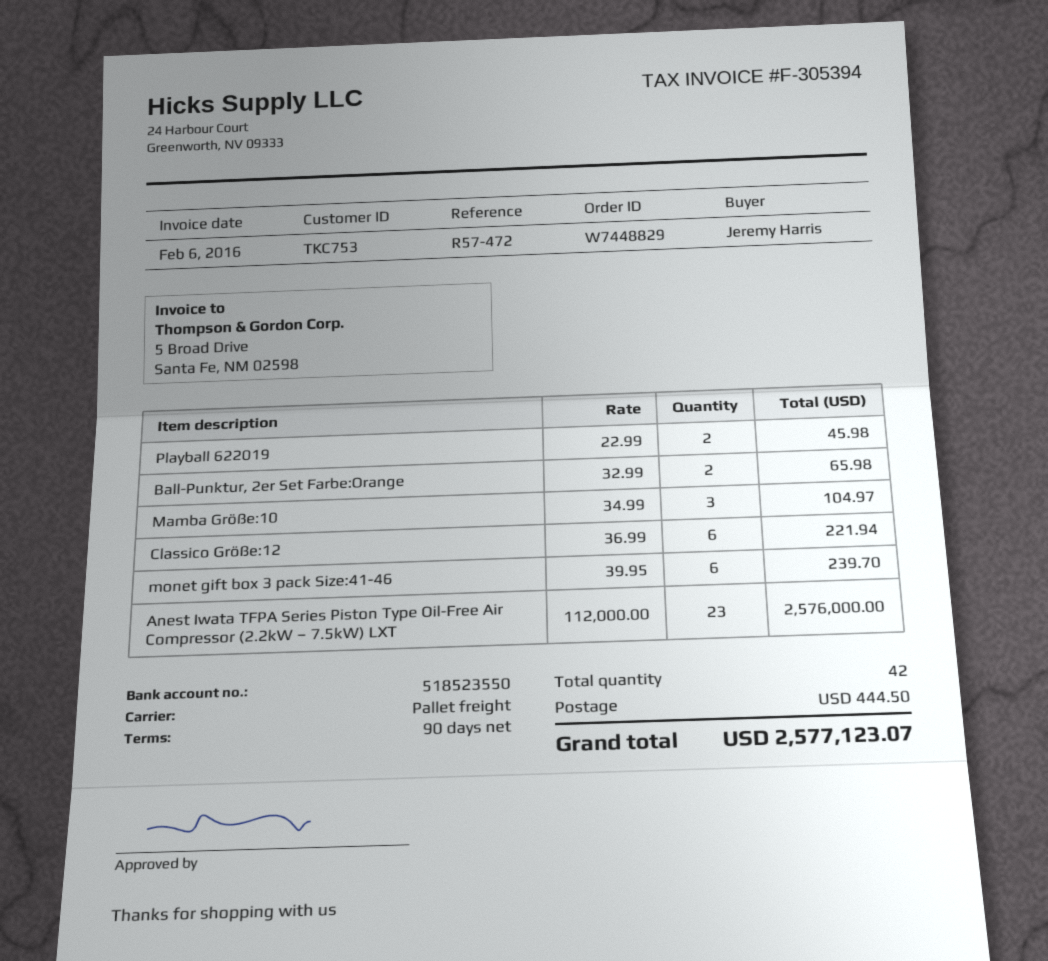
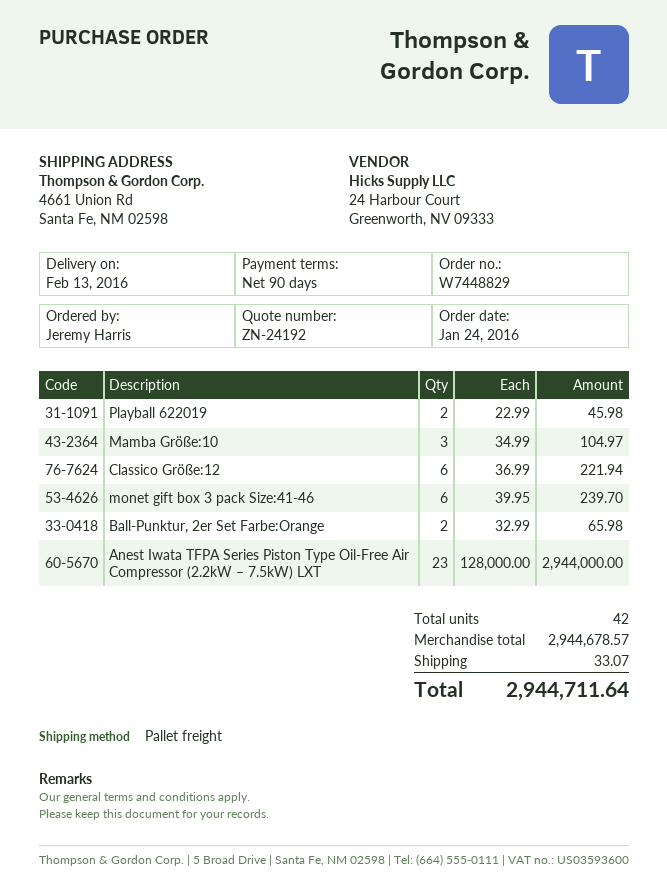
Anest Iwata TFPA Series Piston Type Oil-Free Air Compressor (2.2kW – 7.5kW) LXT: 23 x 112000.00 = 2576000.00 -> 23 x 128000.00 = 2944000.00
shipping: 444.50 -> 33.07
total: 2577123.07 -> 2944711.64

